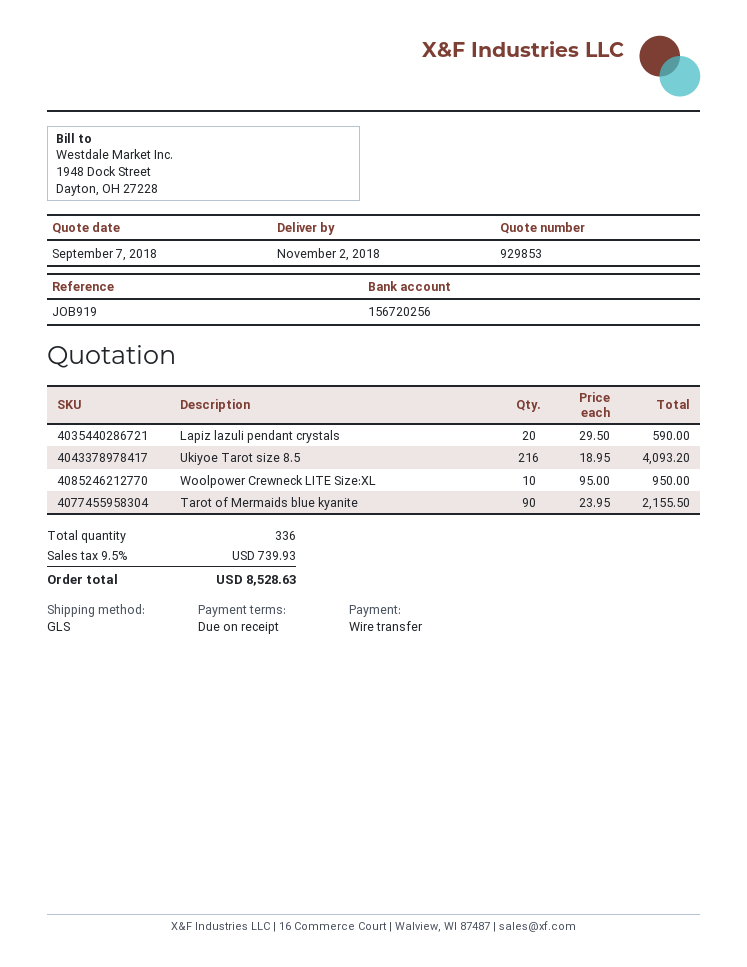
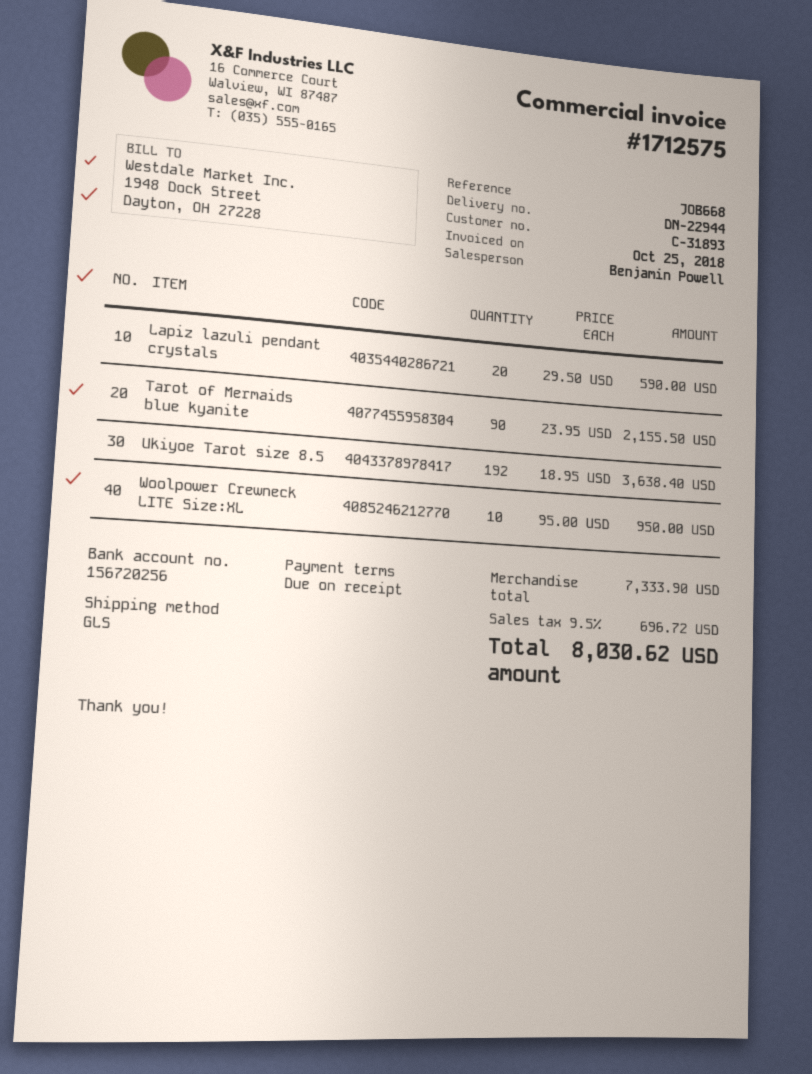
reference: JOB919 -> JOB668
Ukiyoe Tarot size 8.5: 216 x 18.95 = 4093.20 -> 192 x 18.95 = 3638.40
tax: 9.5% = 739.93 -> 9.5% = 696.72
total: 8528.63 -> 8030.62

